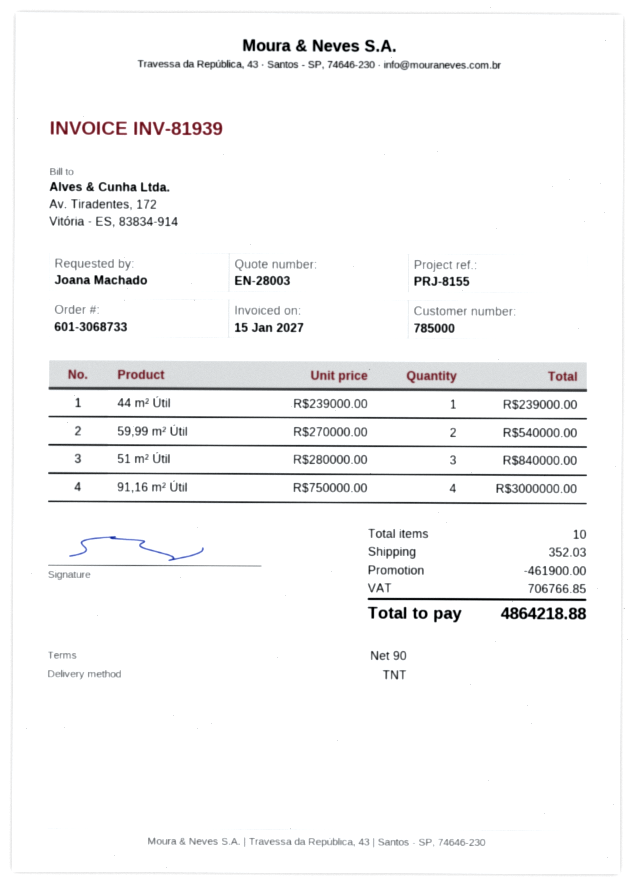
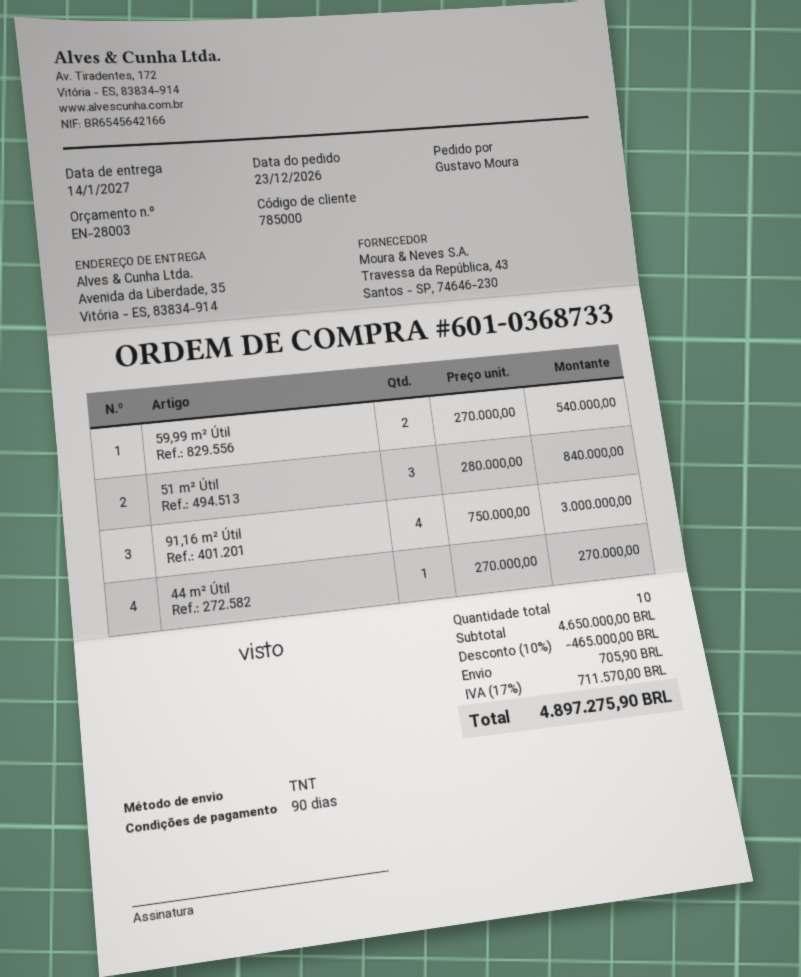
order number: 601-3068733 -> 601-0368733
ordered by: Joana Machado -> Gustavo Moura
44 m² Útil: 1 x 239000.00 = 239000.00 -> 1 x 270000.00 = 270000.00
discount: 461900.00 -> 465000.00
shipping: 352.03 -> 705.90
tax: 706766.85 -> 711570.00
total: 4864218.88 -> 4897275.90

